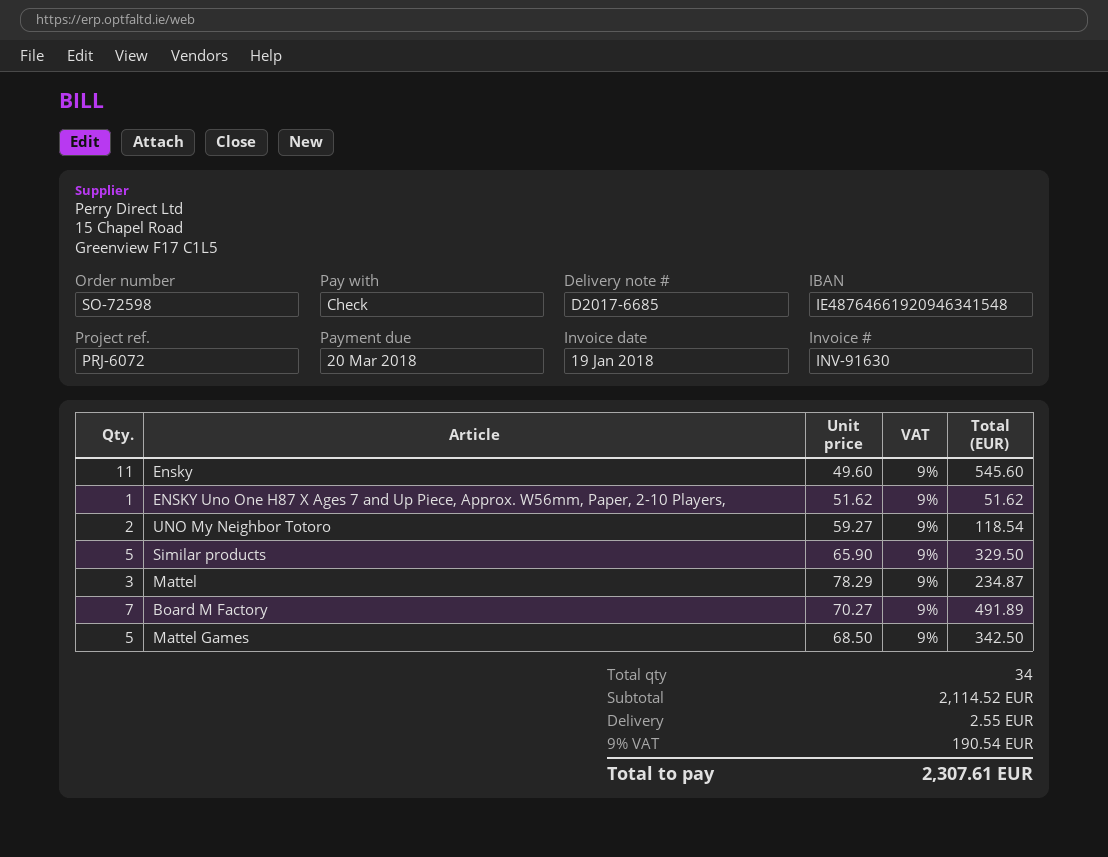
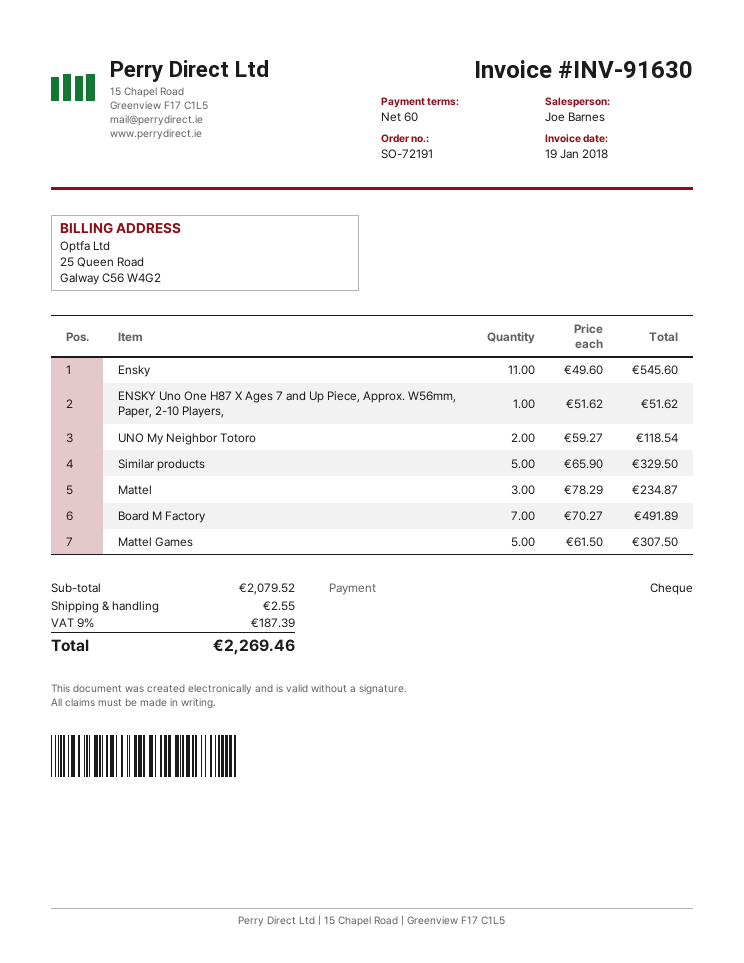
order number: SO-72598 -> SO-72191
Mattel Games: 5 x 68.50 = 342.50 -> 5 x 61.50 = 307.50
subtotal: 2114.52 -> 2079.52
tax: 9% = 190.54 -> 9% = 187.39
total: 2307.61 -> 2269.46

